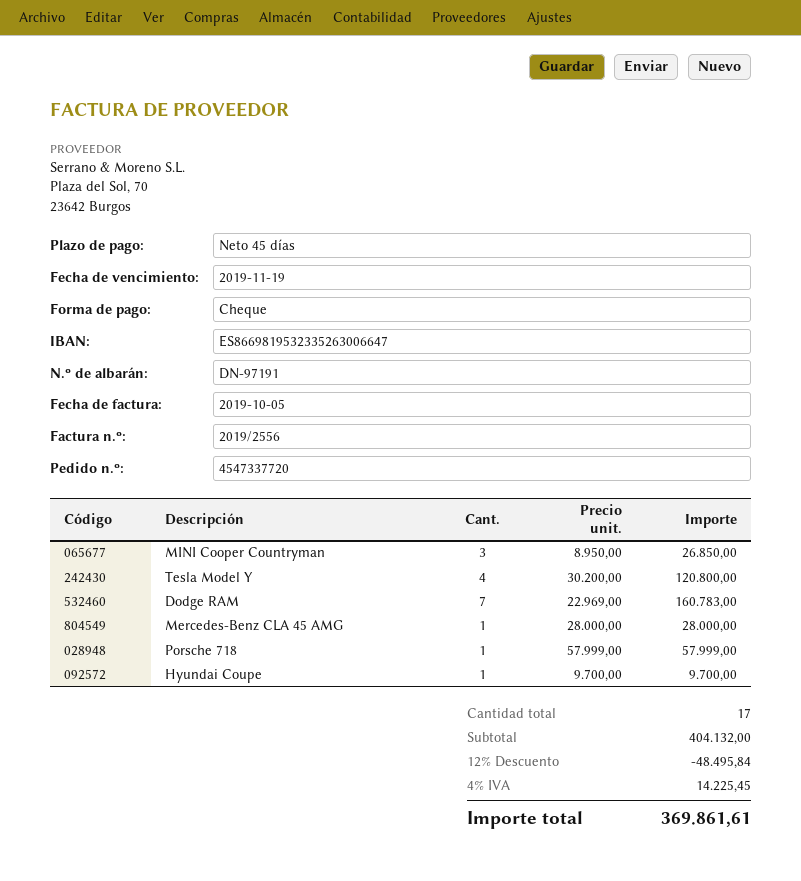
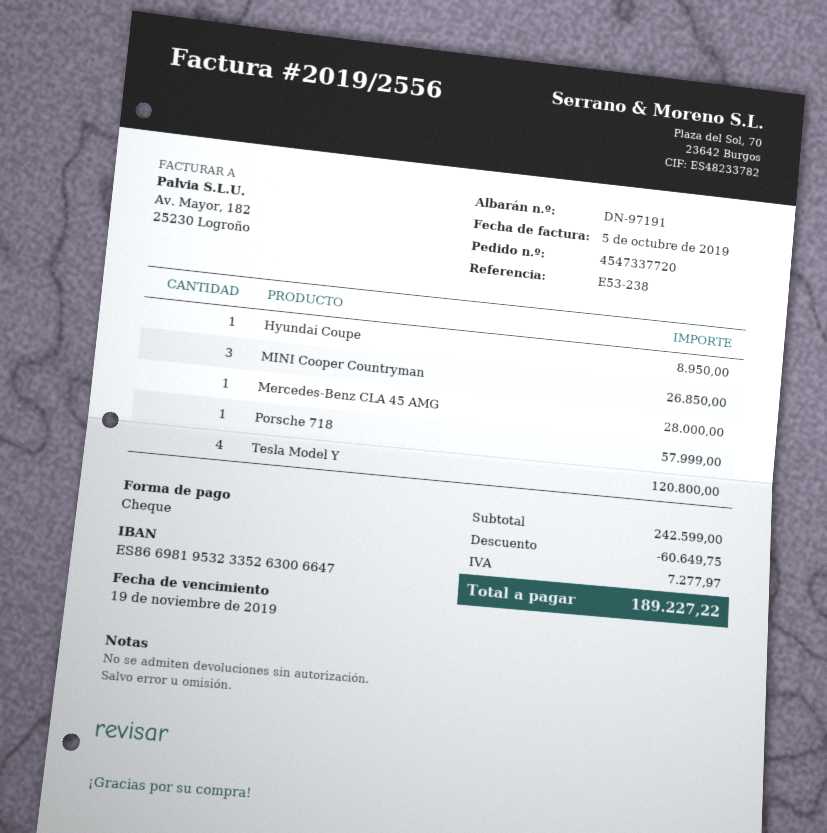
Dodge RAM: 7 for 160783.00 -> none
Hyundai Coupe: 1 for 9700.00 -> 1 for 8950.00
subtotal: 404132.00 -> 242599.00
discount: 48495.84 -> 60649.75
tax: 14225.45 -> 7277.97
total: 369861.61 -> 189227.22

